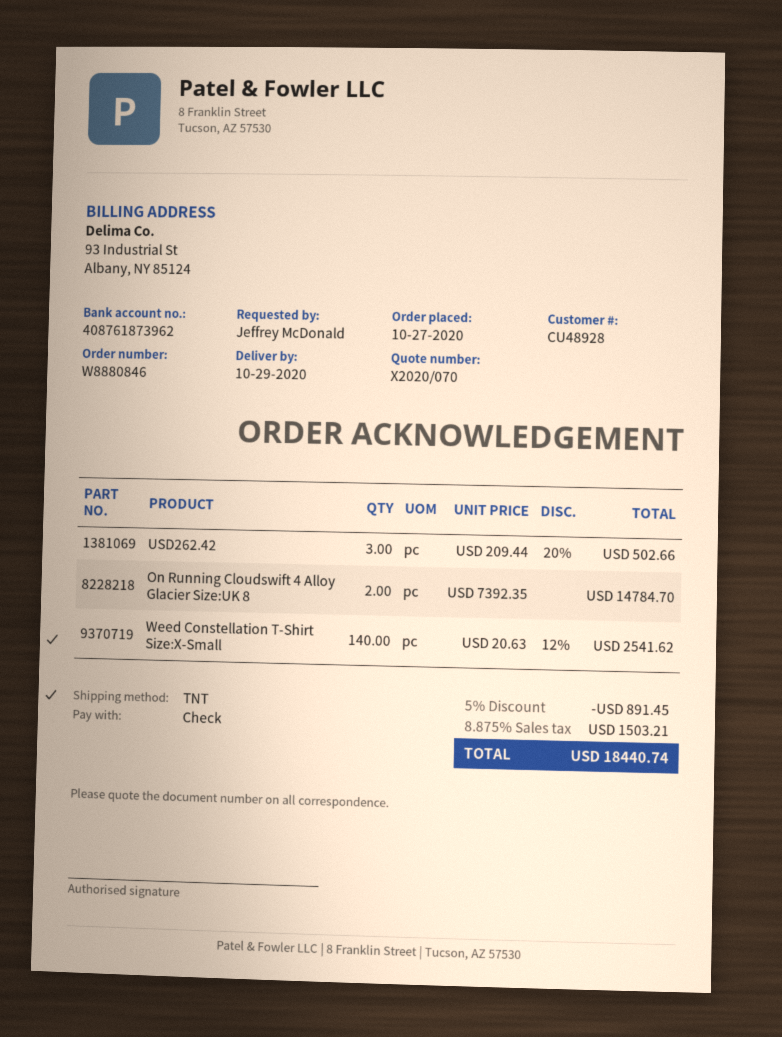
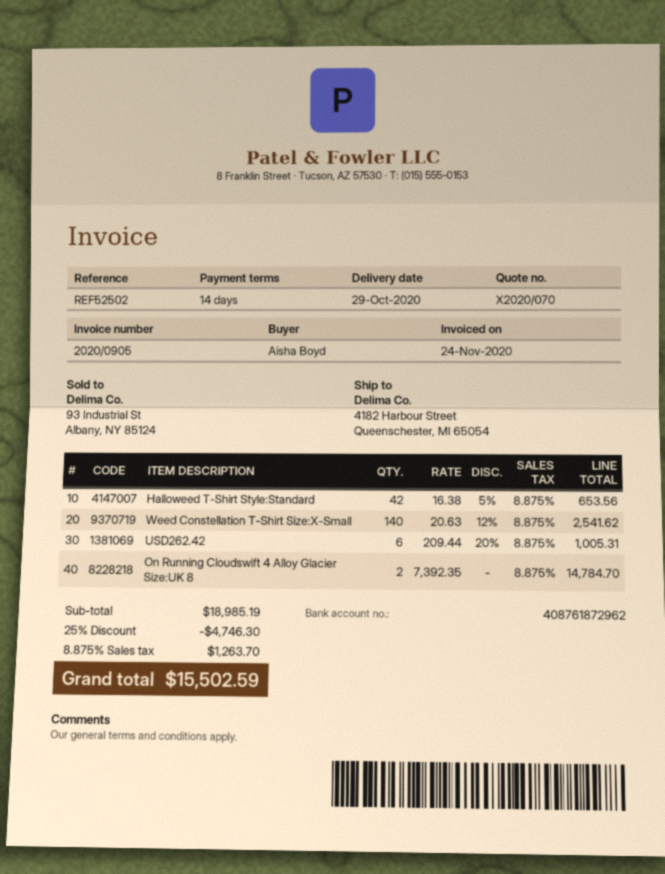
ordered by: Jeffrey McDonald -> Aisha Boyd
bank account: 408761873962 -> 408761872962
USD262.42: 3 x 209.44 - 20% = 502.66 -> 6 x 209.44 - 20% = 1005.31
Halloweed T-Shirt Style:Standard: none -> 42 x 16.38 - 5% = 653.56
discount: 5% = 891.45 -> 25% = 4746.30
tax: 8.875% = 1503.21 -> 8.875% = 1263.70
total: 18440.74 -> 15502.59

